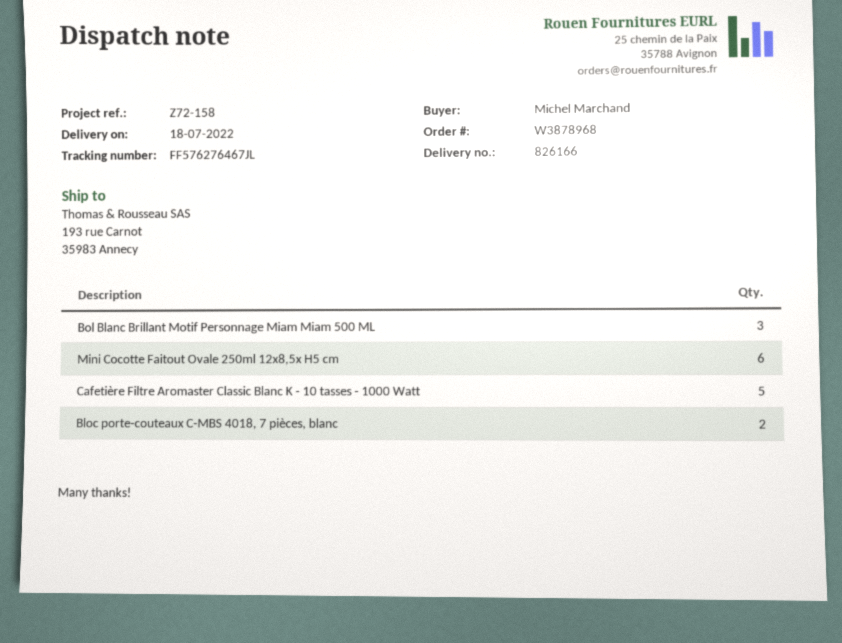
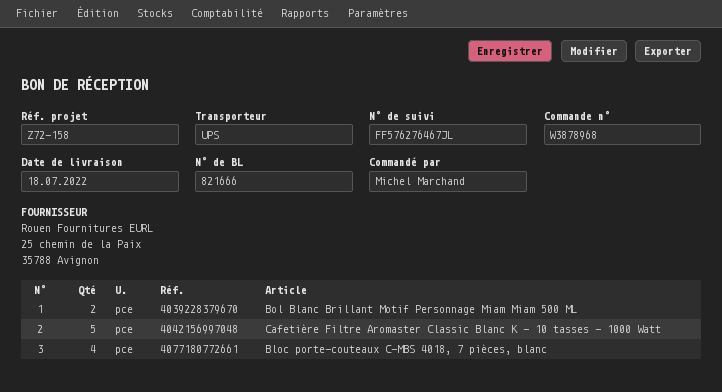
delivery note number: 826166 -> 821666
Bol Blanc Brillant Motif Personnage Miam Miam 500 ML: 3 -> 2
Mini Cocotte Faitout Ovale 250ml 12x8,5x H5 cm: 6 -> none
Bloc porte-couteaux C-MBS 4018, 7 pièces, blanc: 2 -> 4

